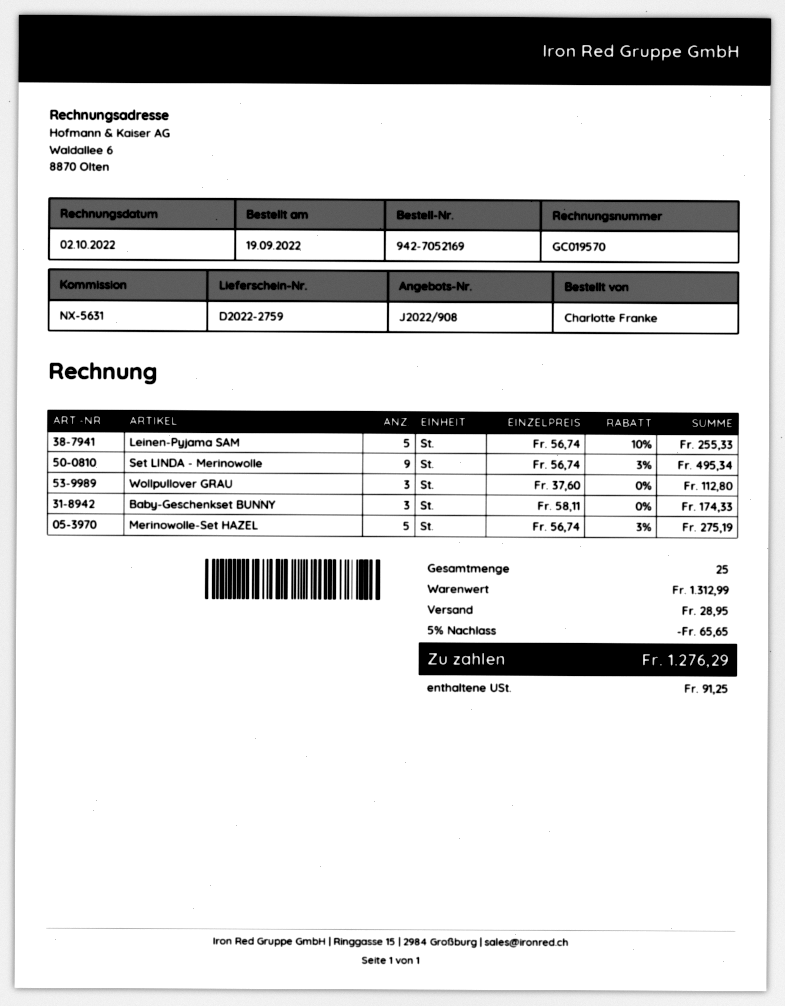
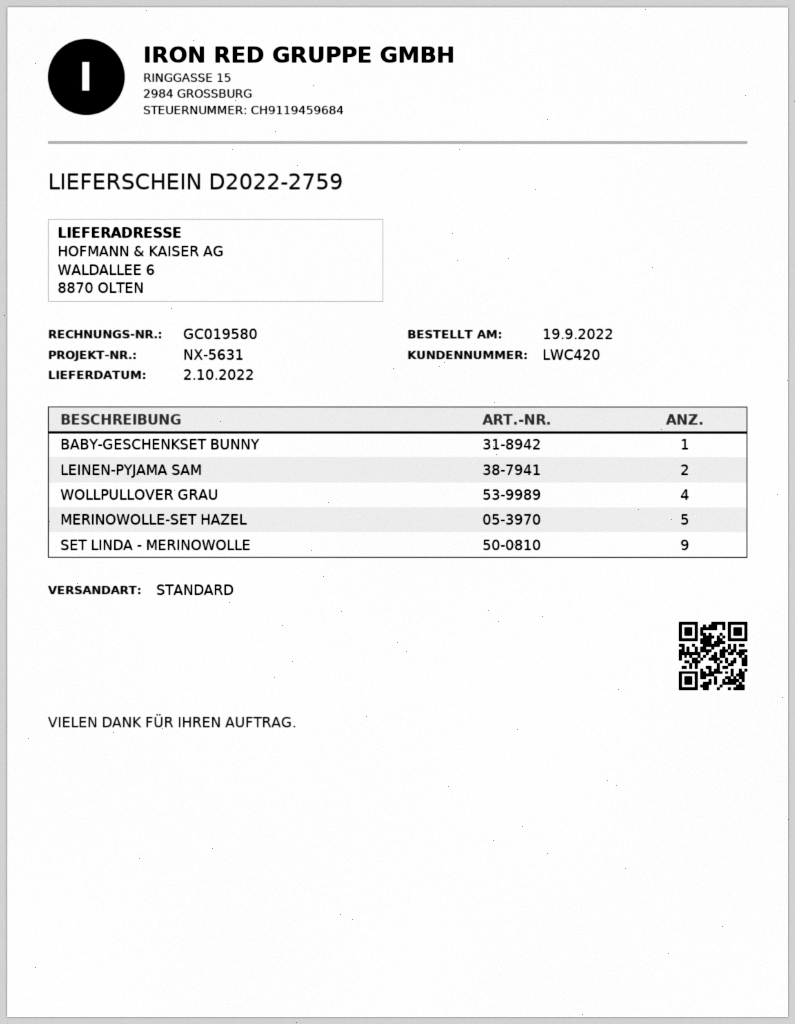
invoice number: GC019570 -> GC019580
Leinen-Pyjama SAM: 5 -> 2
Wollpullover GRAU: 3 -> 4
Baby-Geschenkset BUNNY: 3 -> 1

